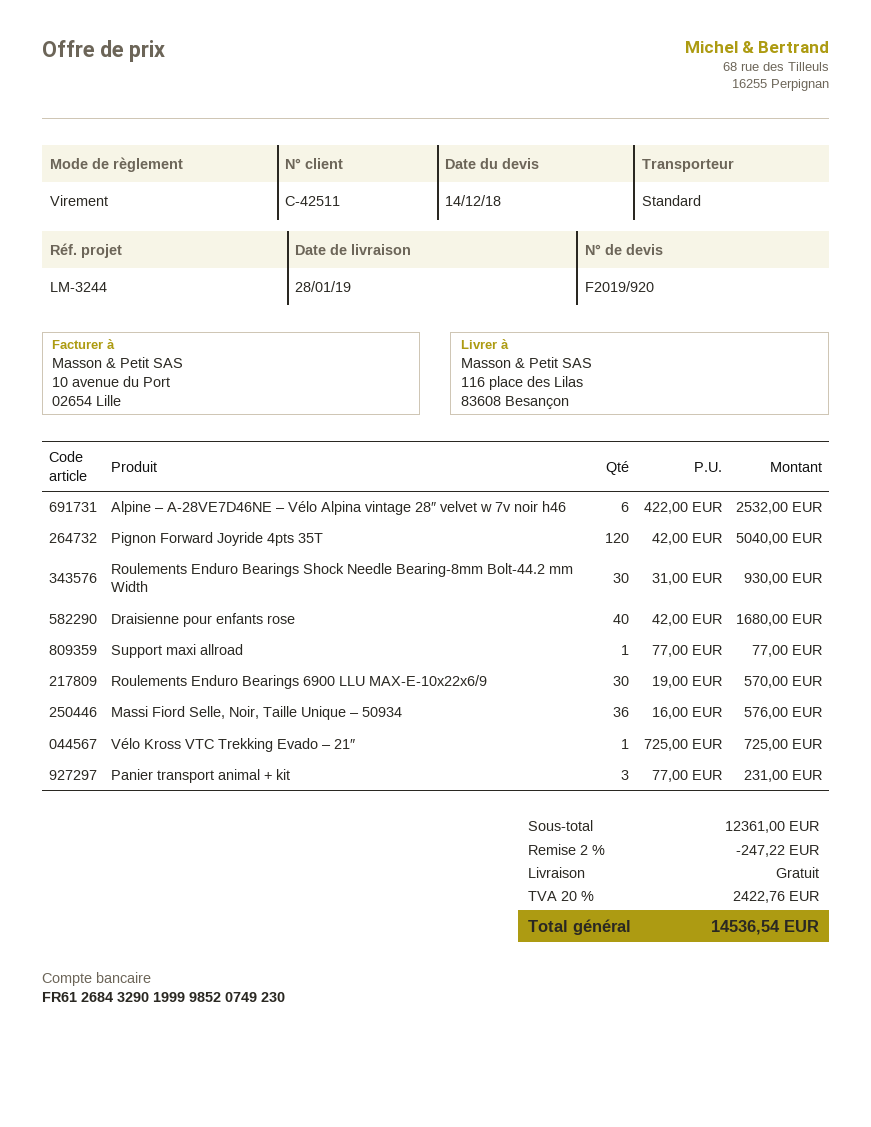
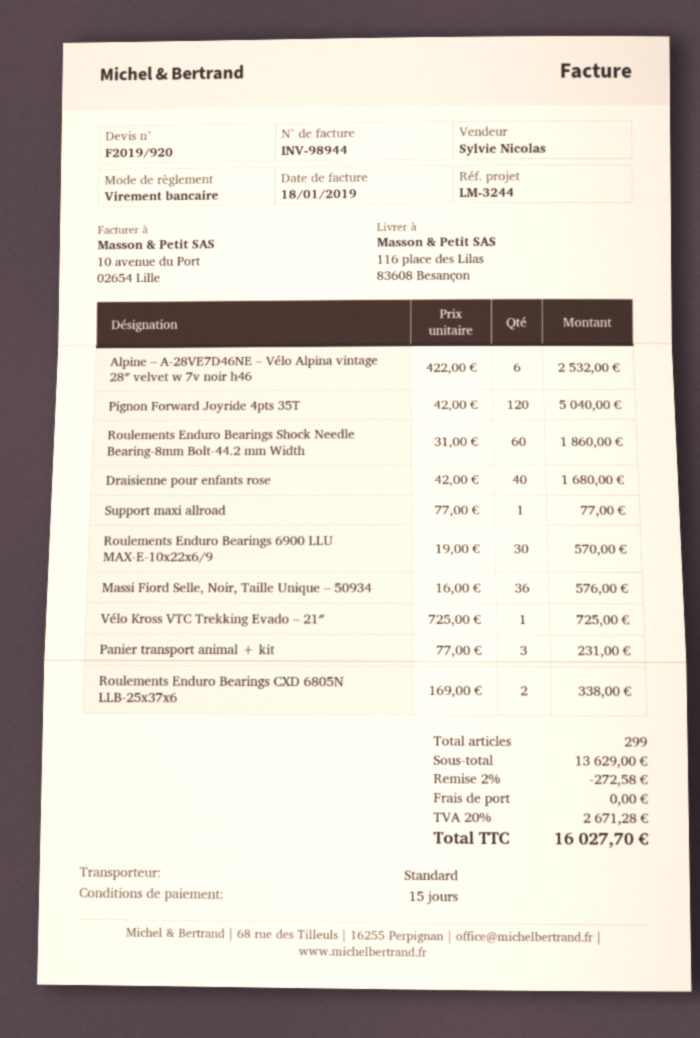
Roulements Enduro Bearings Shock Needle Bearing-8mm Bolt-44.2 mm Width: 30 x 31.00 = 930.00 -> 60 x 31.00 = 1860.00
Roulements Enduro Bearings CXD 6805N LLB-25x37x6: none -> 2 x 169.00 = 338.00
subtotal: 12361.00 -> 13629.00
discount: 2% = 247.22 -> 2% = 272.58
tax: 20% = 2422.76 -> 20% = 2671.28
total: 14536.54 -> 16027.70

